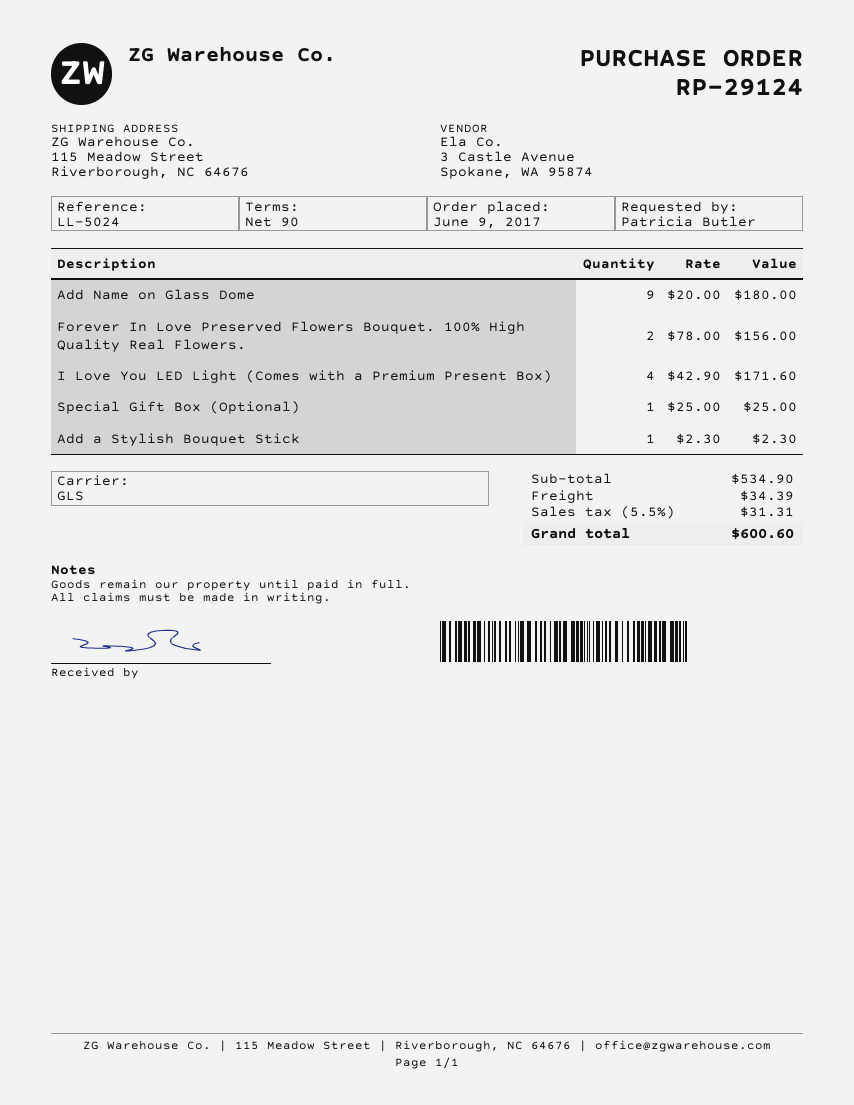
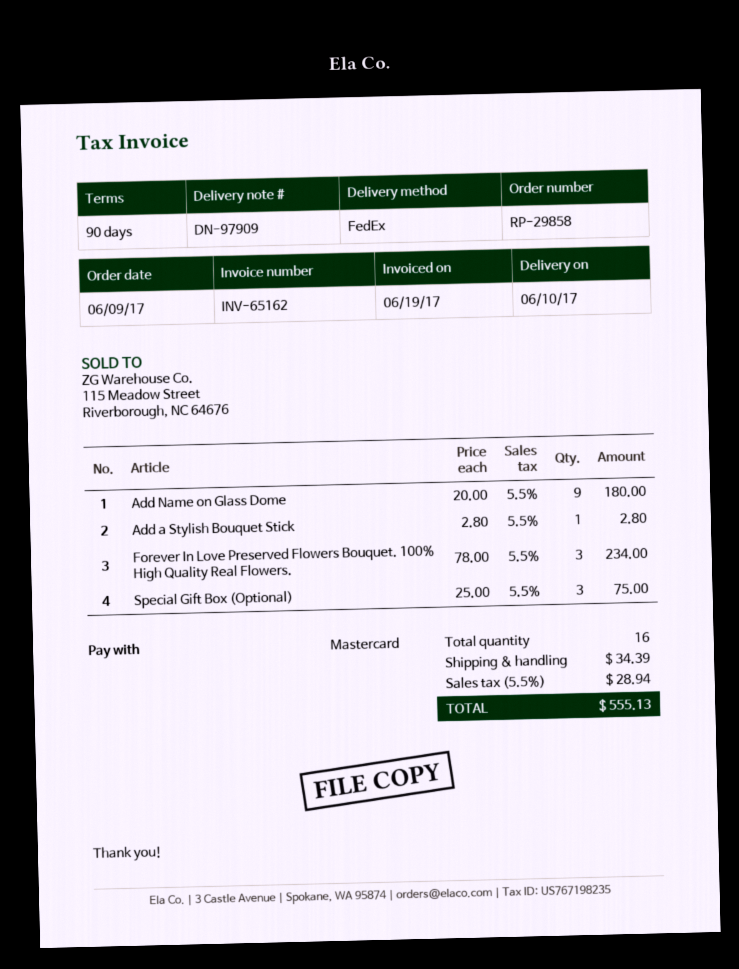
order number: RP-29124 -> RP-29858
shipping method: GLS -> FedEx
Forever In Love Preserved Flowers Bouquet. 100% High Quality Real Flowers.: 2 x 78.00 = 156.00 -> 3 x 78.00 = 234.00
I Love You LED Light (Comes with a Premium Present Box): 4 x 42.90 = 171.60 -> none
Special Gift Box (Optional): 1 x 25.00 = 25.00 -> 3 x 25.00 = 75.00
Add a Stylish Bouquet Stick: 1 x 2.30 = 2.30 -> 1 x 2.80 = 2.80
tax: 5.5% = 31.31 -> 5.5% = 28.94
total: 600.60 -> 555.13

